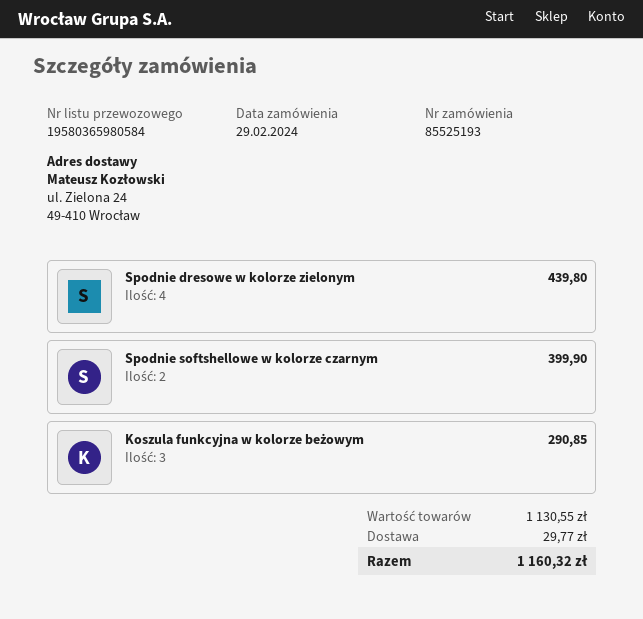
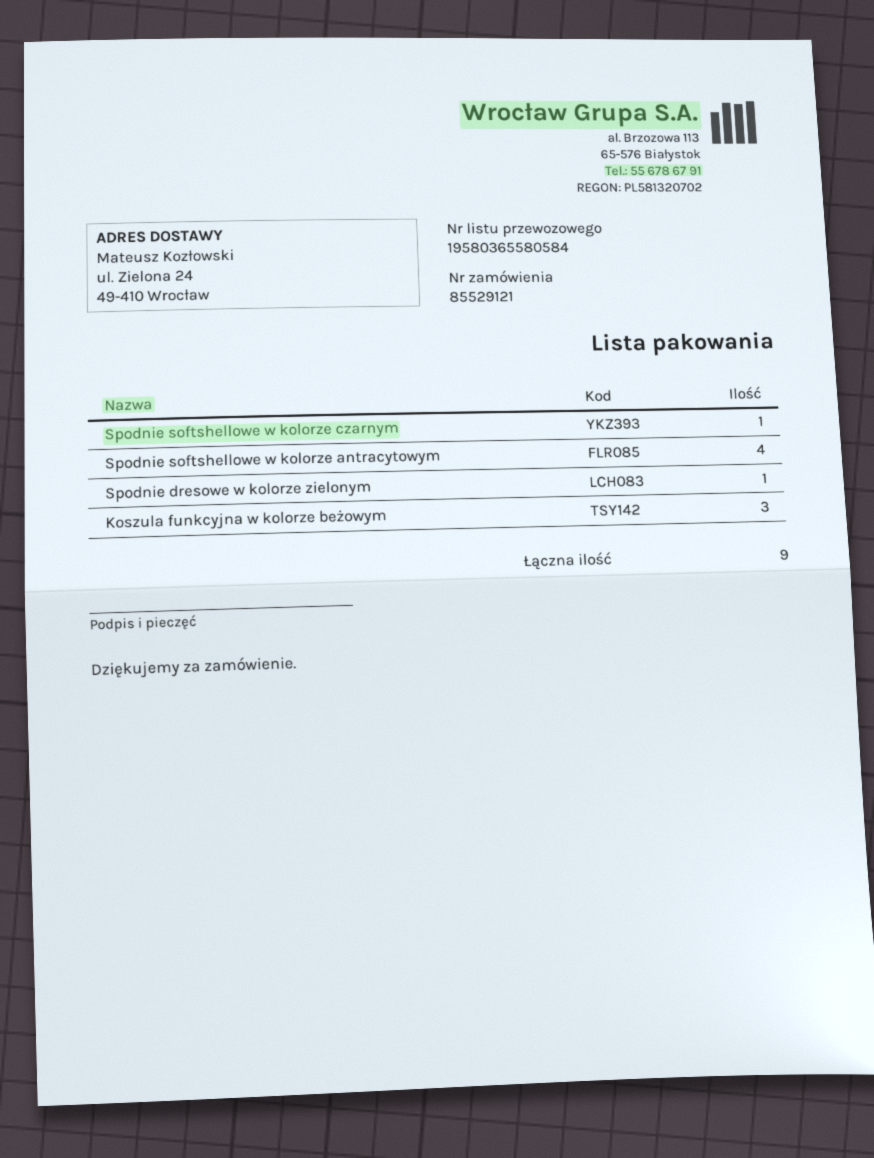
order number: 85525193 -> 85529121
tracking number: 19580365980584 -> 19580365580584
Spodnie dresowe w kolorze zielonym: 4 -> 1
Spodnie softshellowe w kolorze czarnym: 2 -> 1
Spodnie softshellowe w kolorze antracytowym: none -> 4

